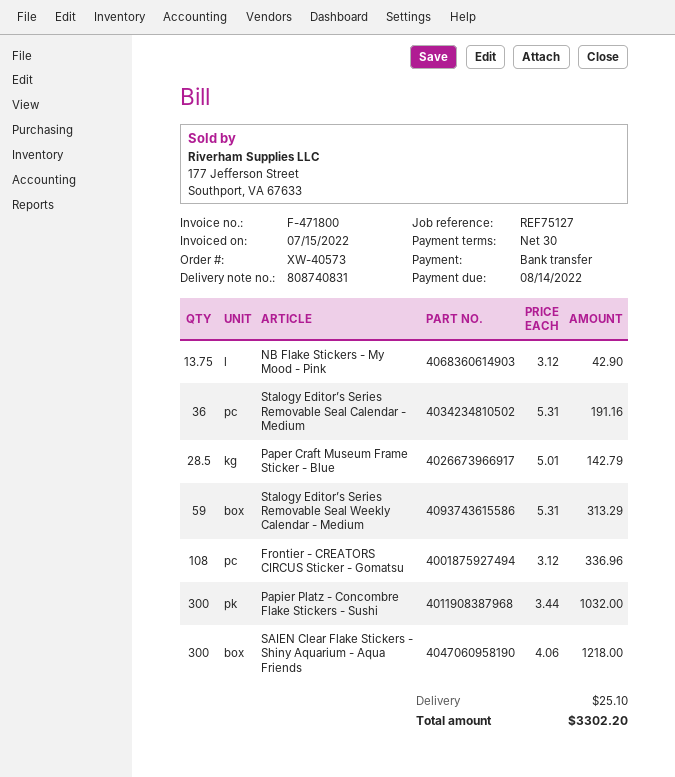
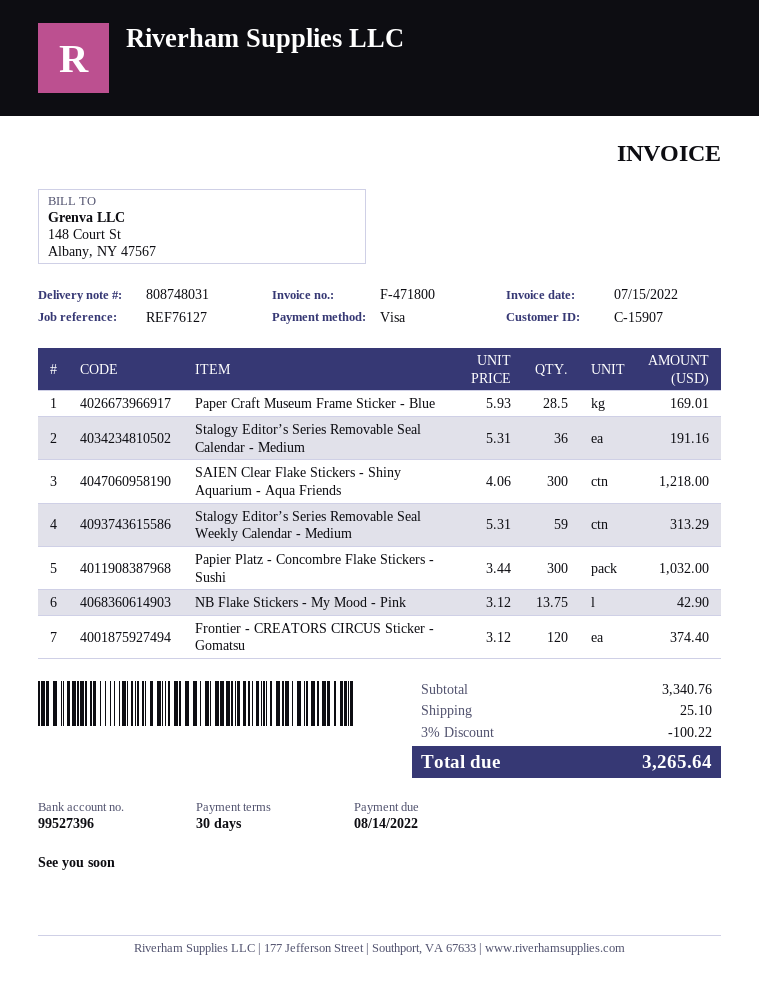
delivery note number: 808740831 -> 808748031
reference: REF75127 -> REF76127
payment method: bank transfer -> Visa
Paper Craft Museum Frame Sticker - Blue: 28.5 x 5.01 = 142.79 -> 28.5 x 5.93 = 169.01
Frontier - CREATORS CIRCUS Sticker - Gomatsu: 108 x 3.12 = 336.96 -> 120 x 3.12 = 374.40
discount: none -> 3% = 100.22
total: 3302.20 -> 3265.64

